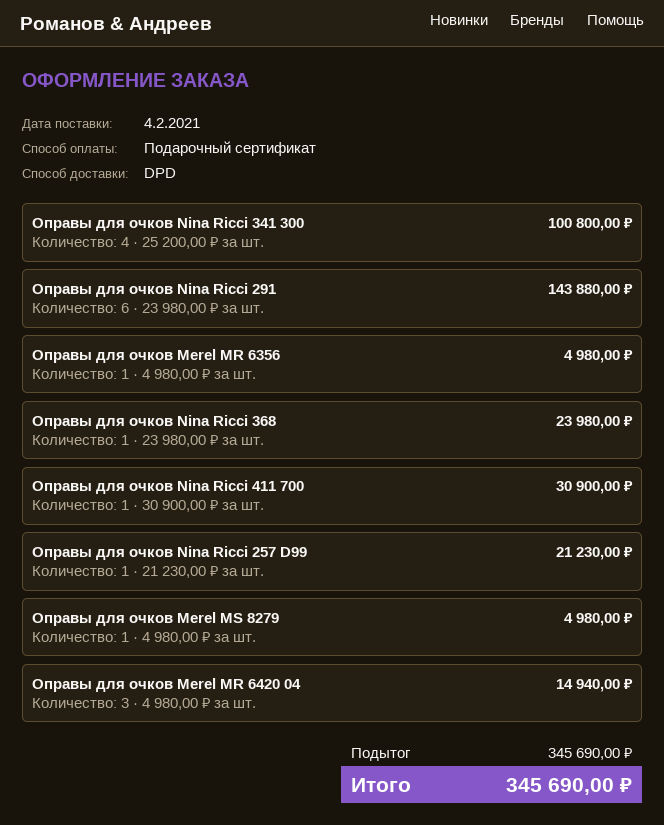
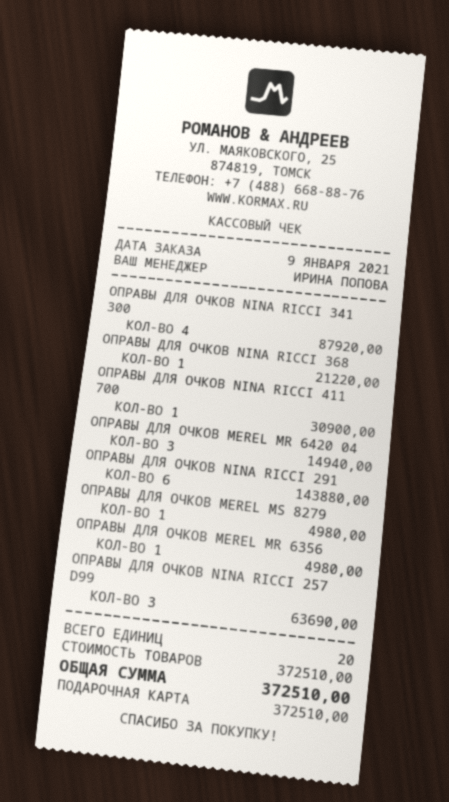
Оправы для очков Nina Ricci 341 300: 4 for 100800.00 -> 4 for 87920.00
Оправы для очков Nina Ricci 368: 1 for 23980.00 -> 1 for 21220.00
Оправы для очков Nina Ricci 257 D99: 1 for 21230.00 -> 3 for 63690.00
subtotal: 345690.00 -> 372510.00
total: 345690.00 -> 372510.00

